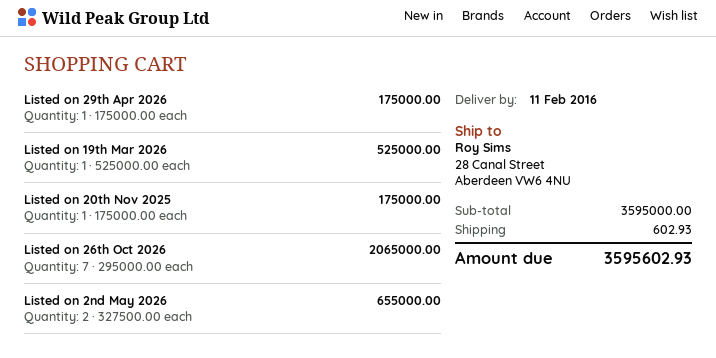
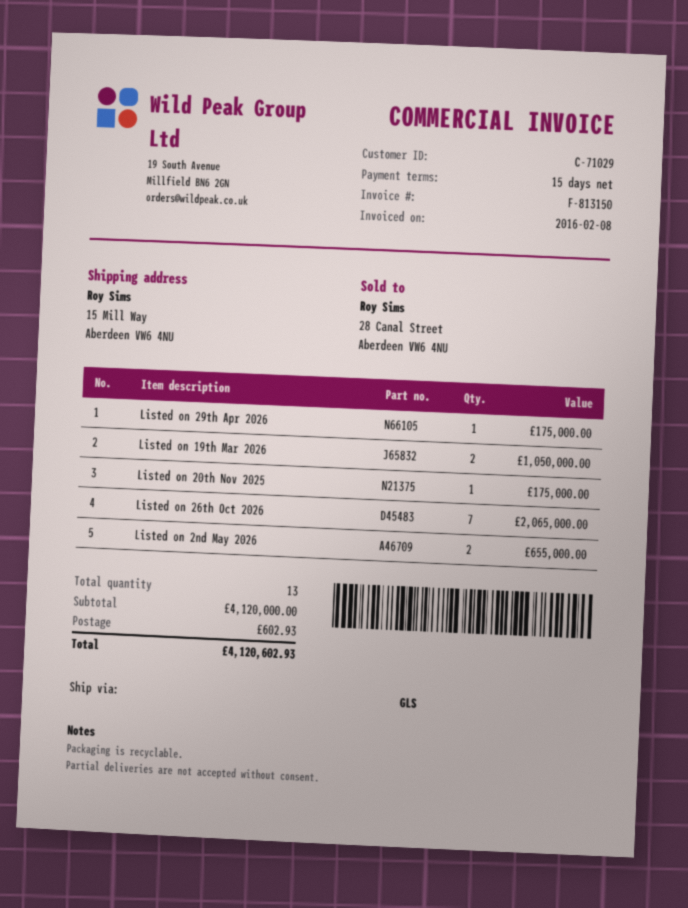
ship to: 28 Canal Street, Aberdeen VW6 4NU -> 15 Mill Way, Aberdeen VW6 4NU
Listed on 19th Mar 2026: 1 for 525000.00 -> 2 for 1050000.00
subtotal: 3595000.00 -> 4120000.00
total: 3595602.93 -> 4120602.93

